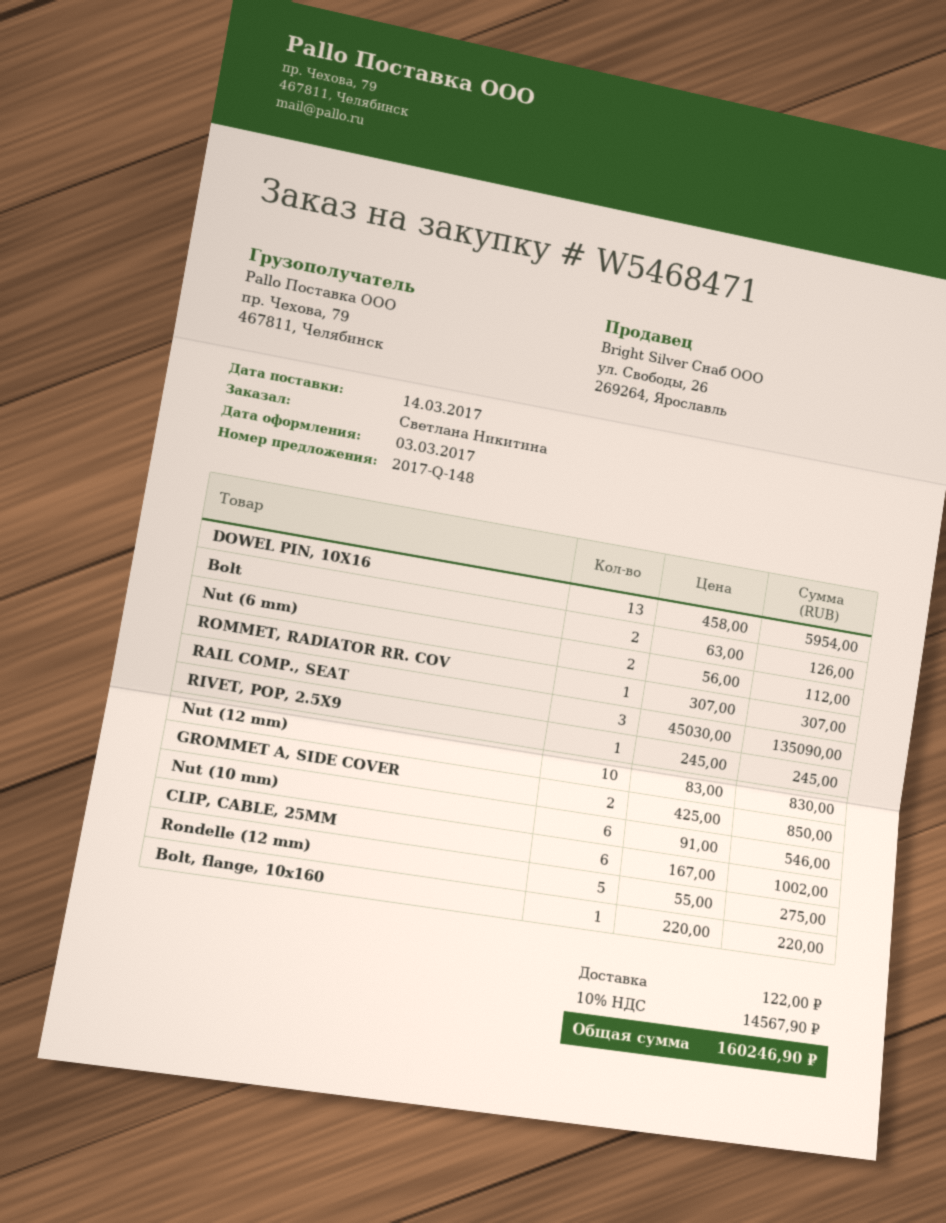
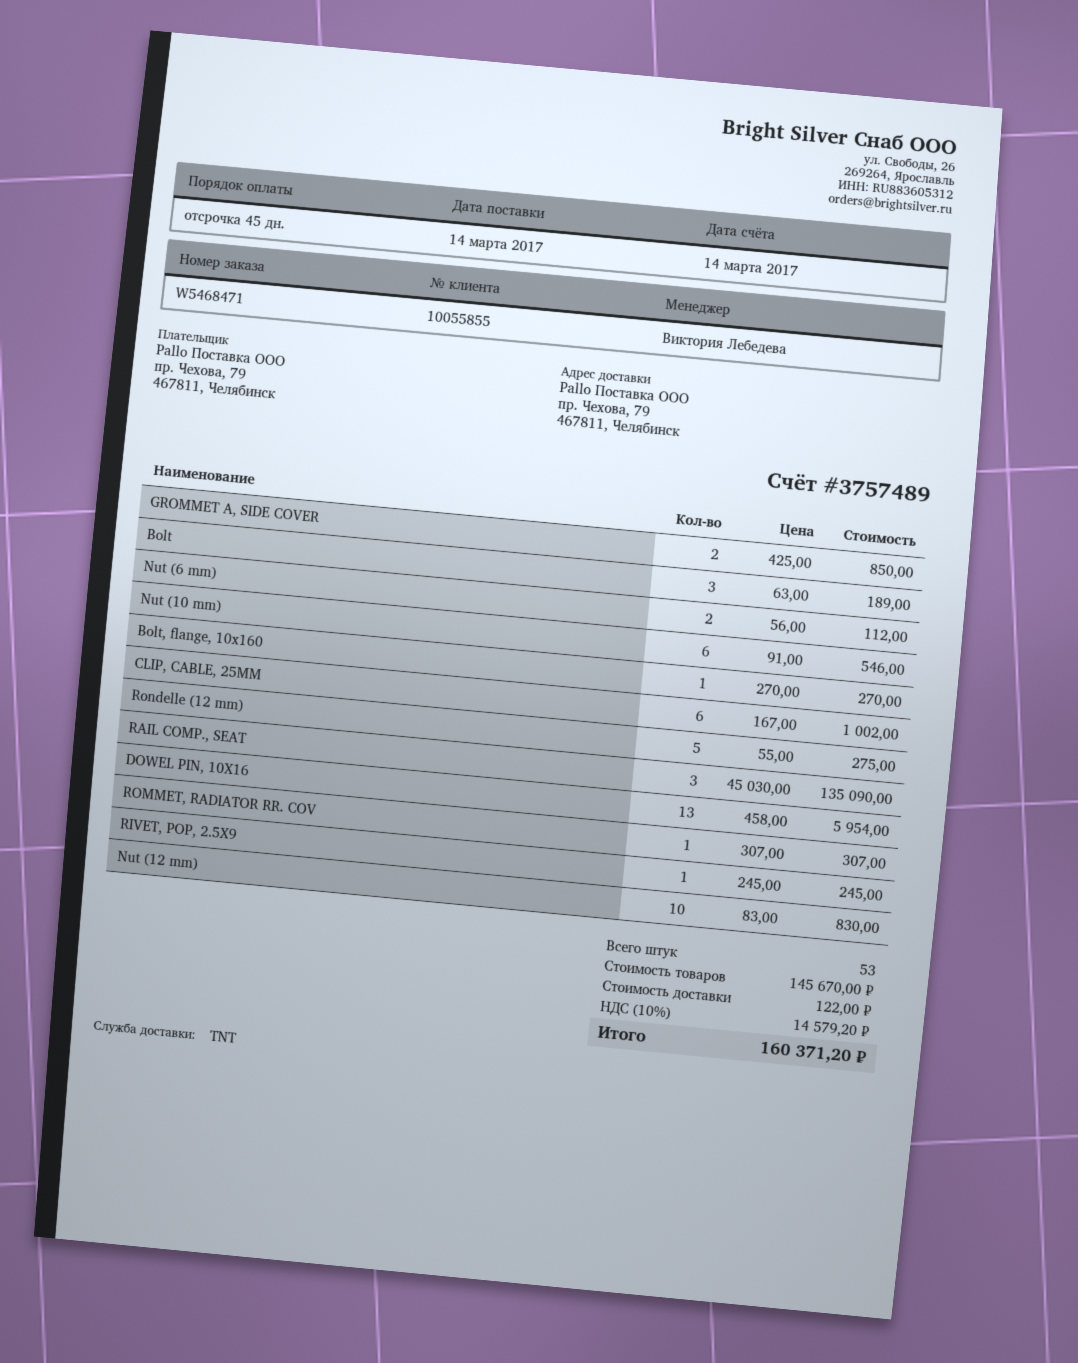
Bolt: 2 x 63.00 = 126.00 -> 3 x 63.00 = 189.00
Bolt, flange, 10x160: 1 x 220.00 = 220.00 -> 1 x 270.00 = 270.00
tax: 10% = 14567.90 -> 10% = 14579.20
total: 160246.90 -> 160371.20

